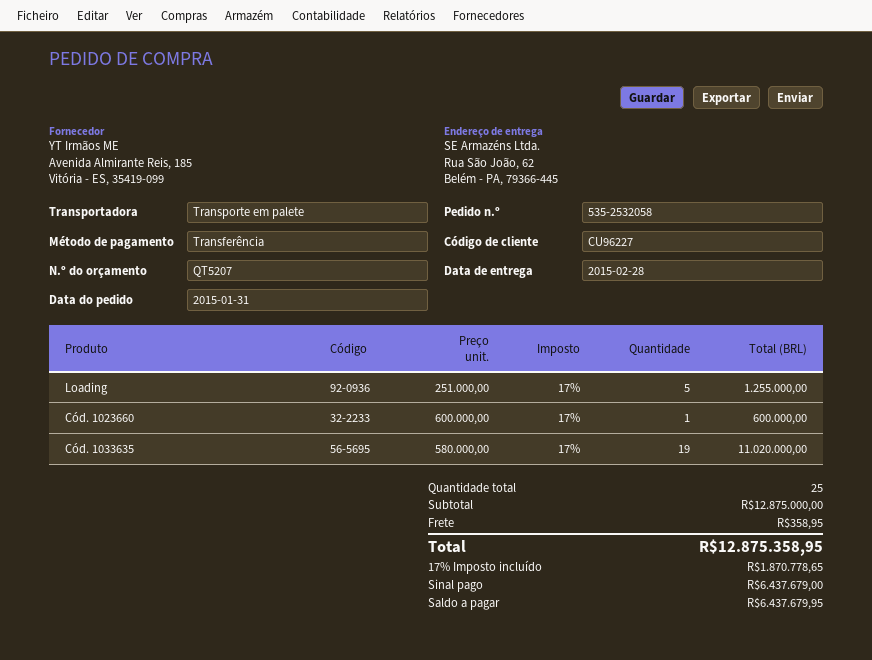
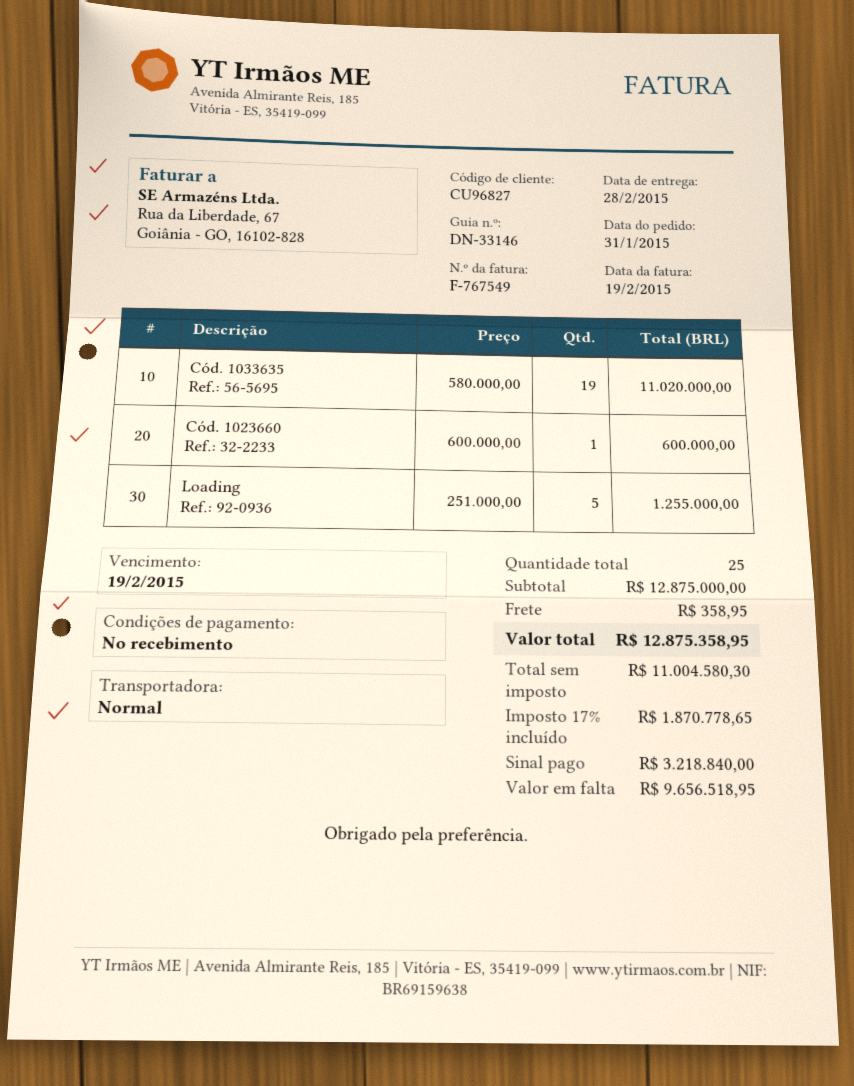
customer number: CU96227 -> CU96827
shipping method: pallet freight -> standard
deposit: 6437679.00 -> 3218840.00
balance: 6437679.95 -> 9656518.95

